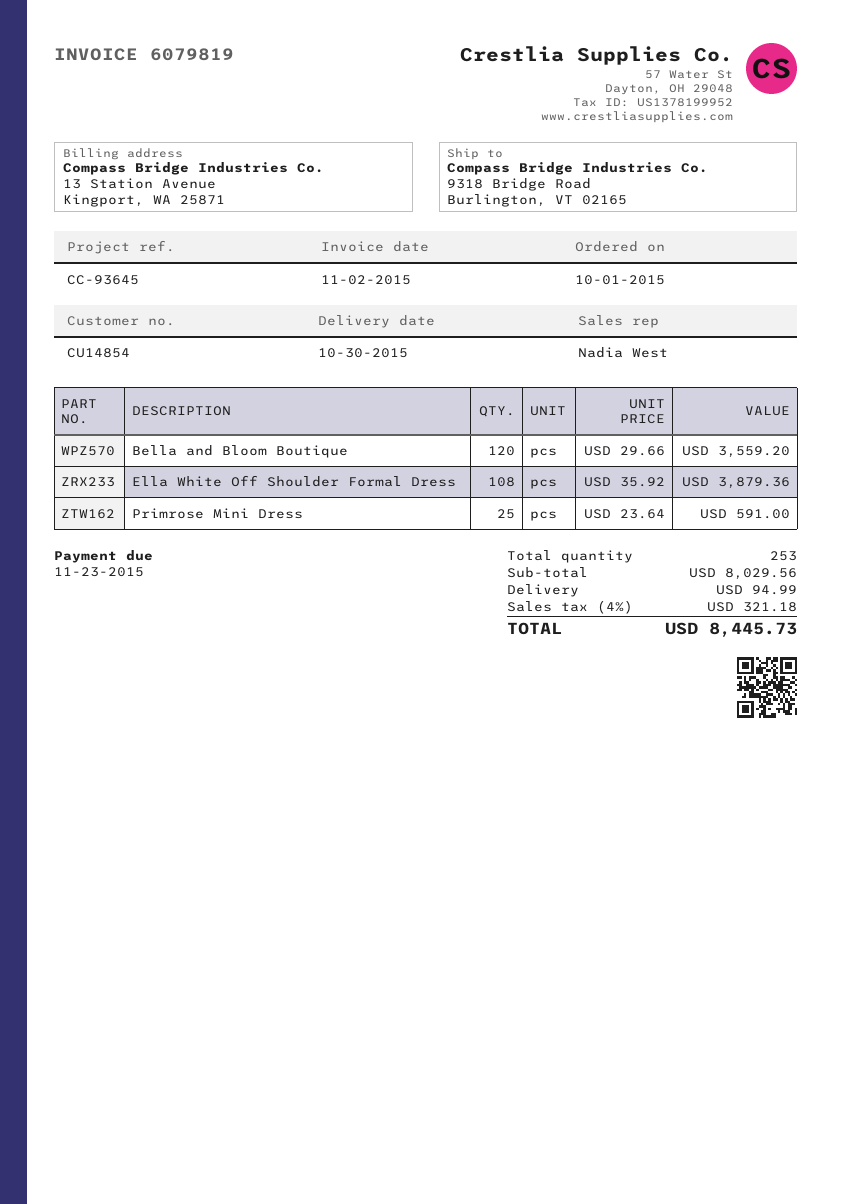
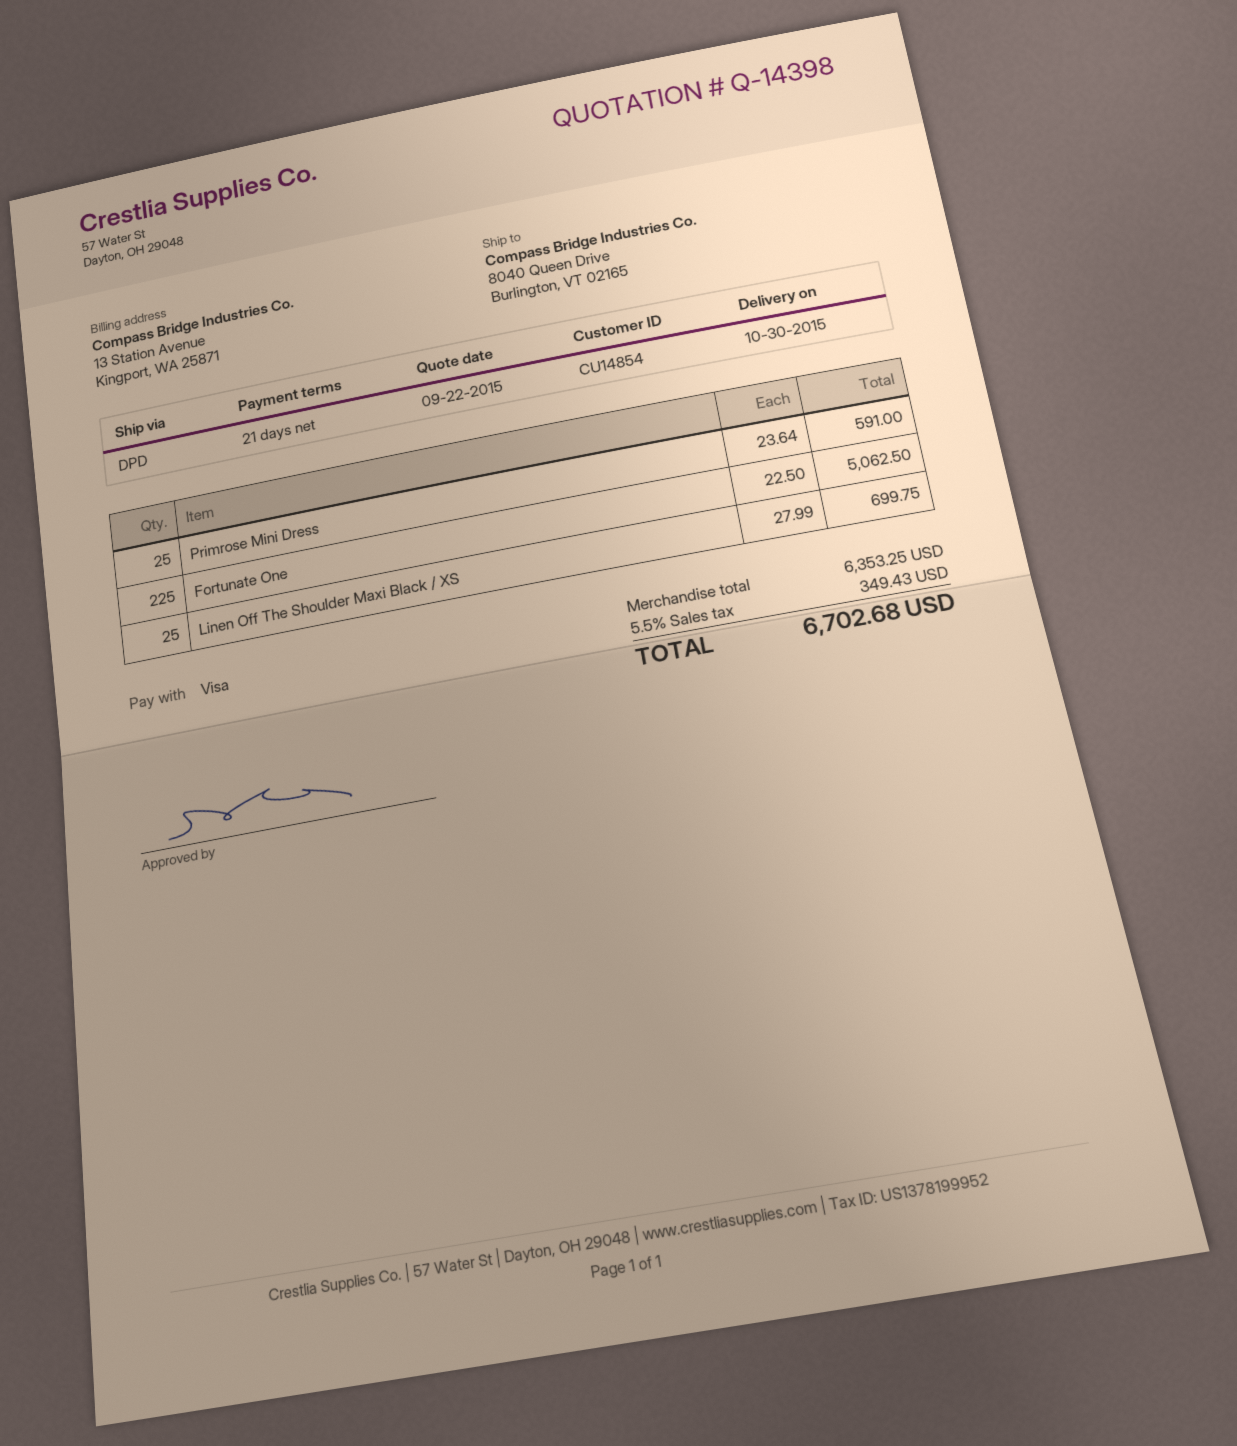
ship to: 9318 Bridge Road, Burlington, VT 02165 -> 8040 Queen Drive, Burlington, VT 02165
Bella and Bloom Boutique: 120 x 29.66 = 3559.20 -> none
Ella White Off Shoulder Formal Dress: 108 x 35.92 = 3879.36 -> none
Fortunate One: none -> 225 x 22.50 = 5062.50
Linen Off The Shoulder Maxi Black / XS: none -> 25 x 27.99 = 699.75
subtotal: 8029.56 -> 6353.25
shipping: 94.99 -> none
tax: 4% = 321.18 -> 5.5% = 349.43
total: 8445.73 -> 6702.68

